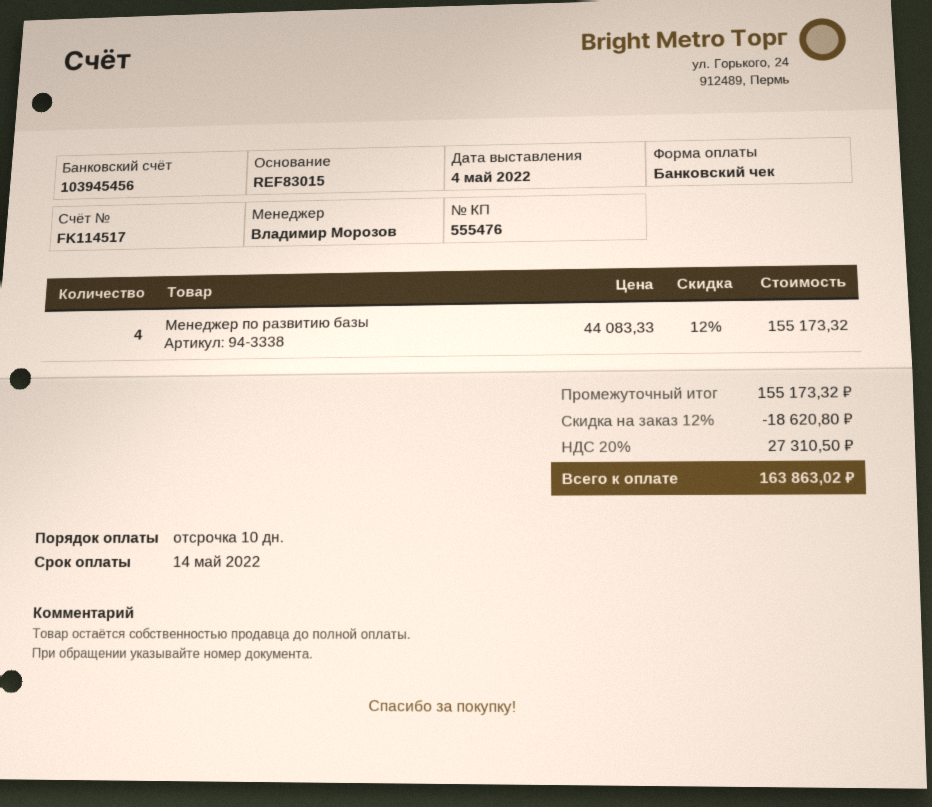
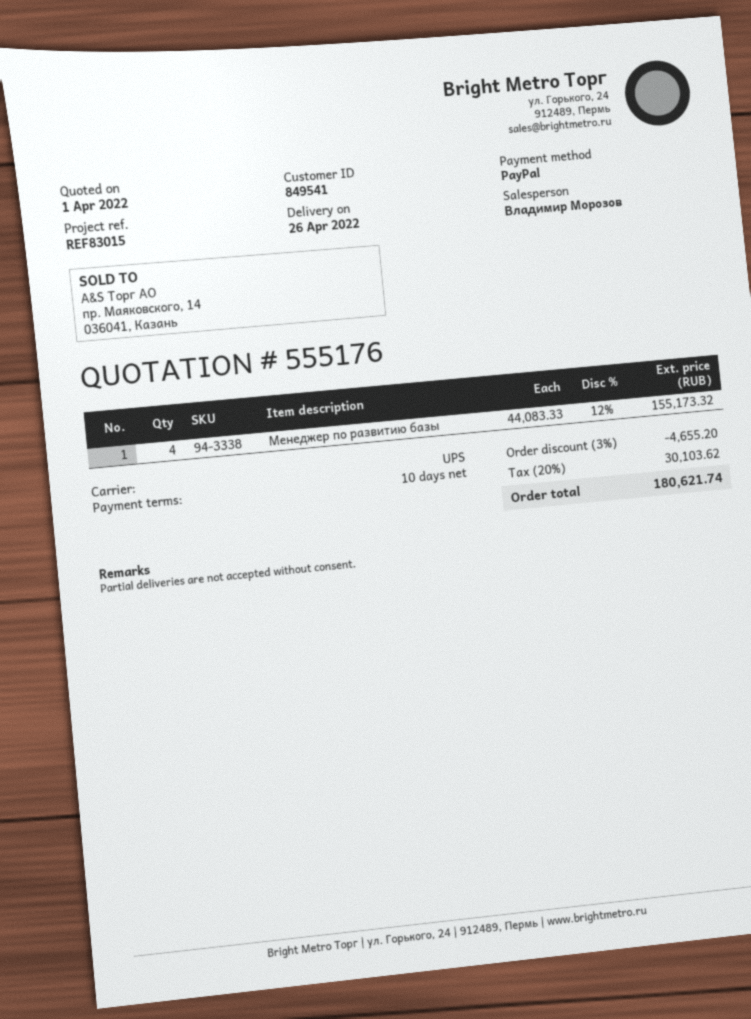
quote number: 555476 -> 555176
payment method: cheque -> PayPal
discount: 12% = 18620.80 -> 3% = 4655.20
tax: 20% = 27310.50 -> 20% = 30103.62
total: 163863.02 -> 180621.74

